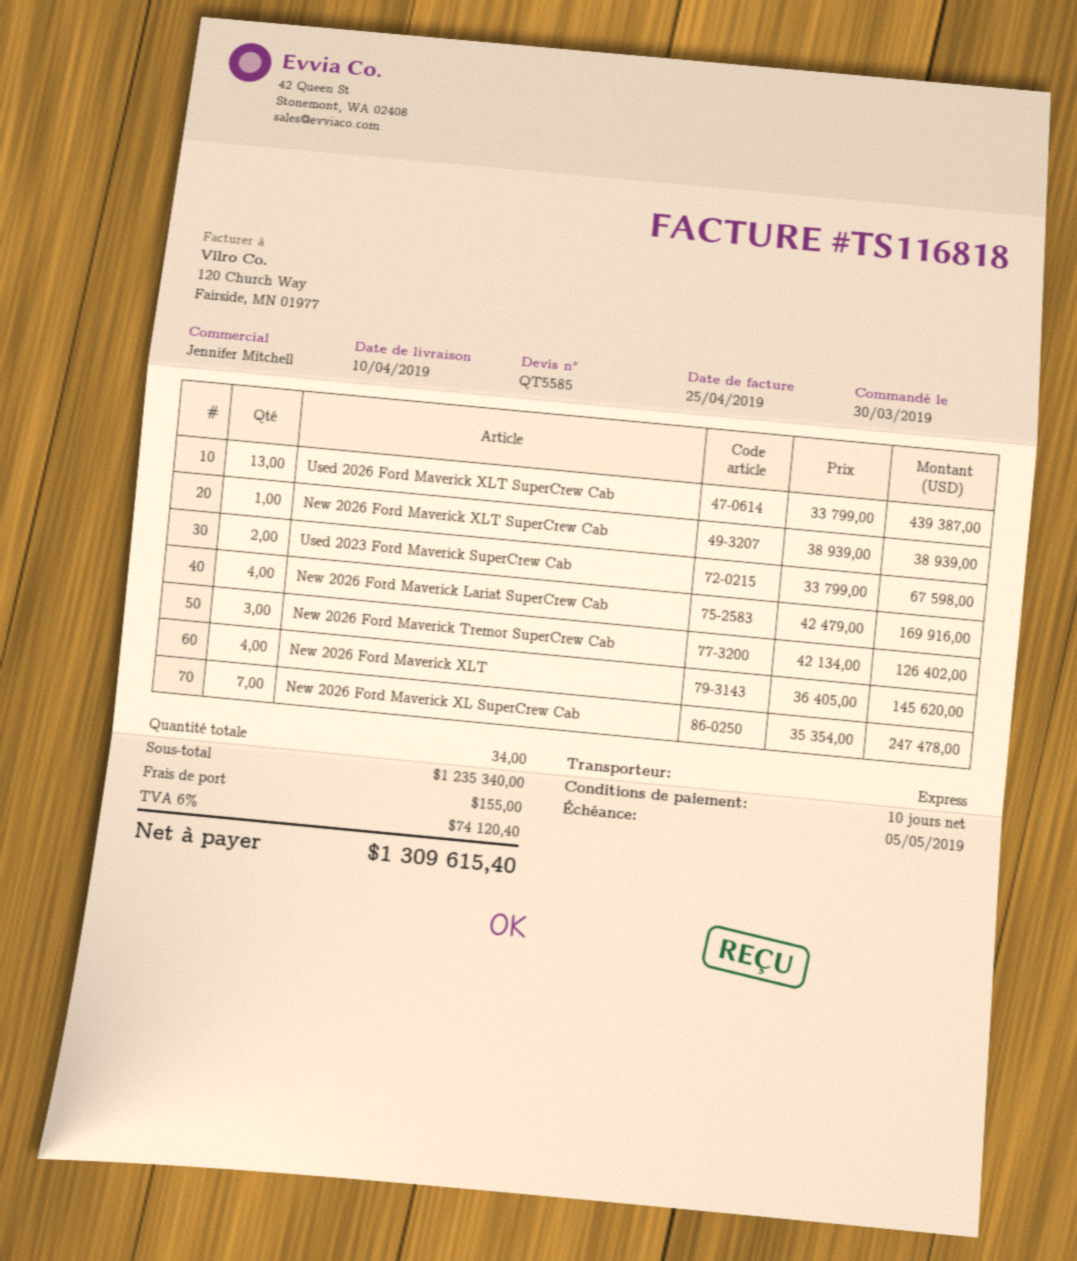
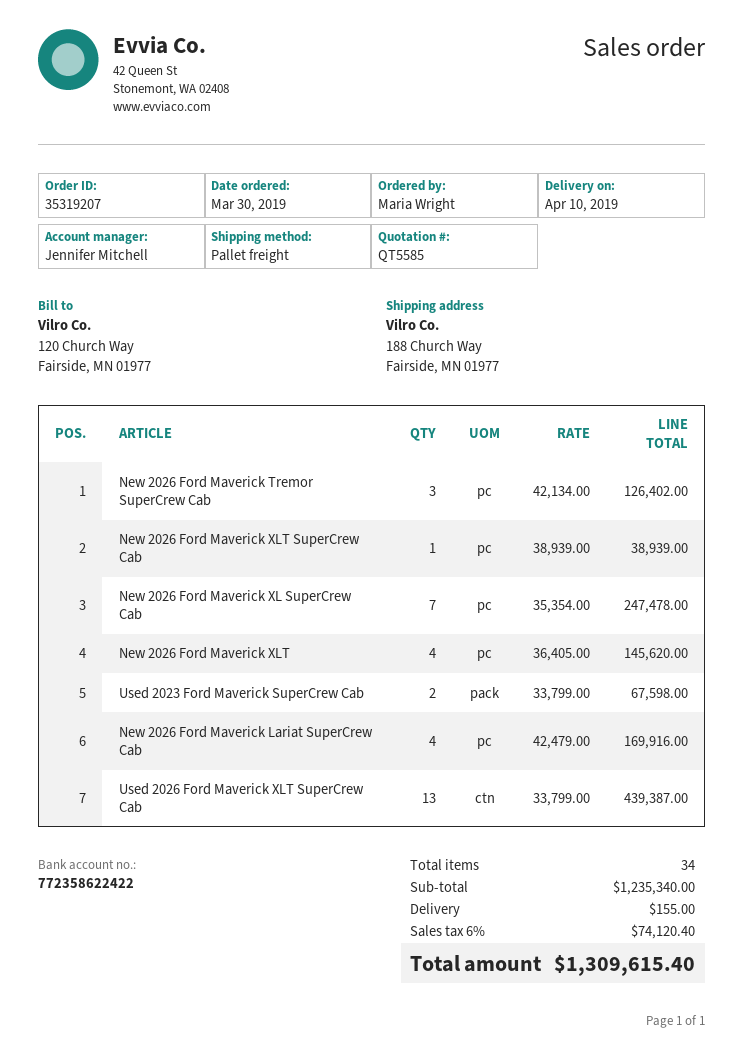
shipping method: express -> pallet freight

